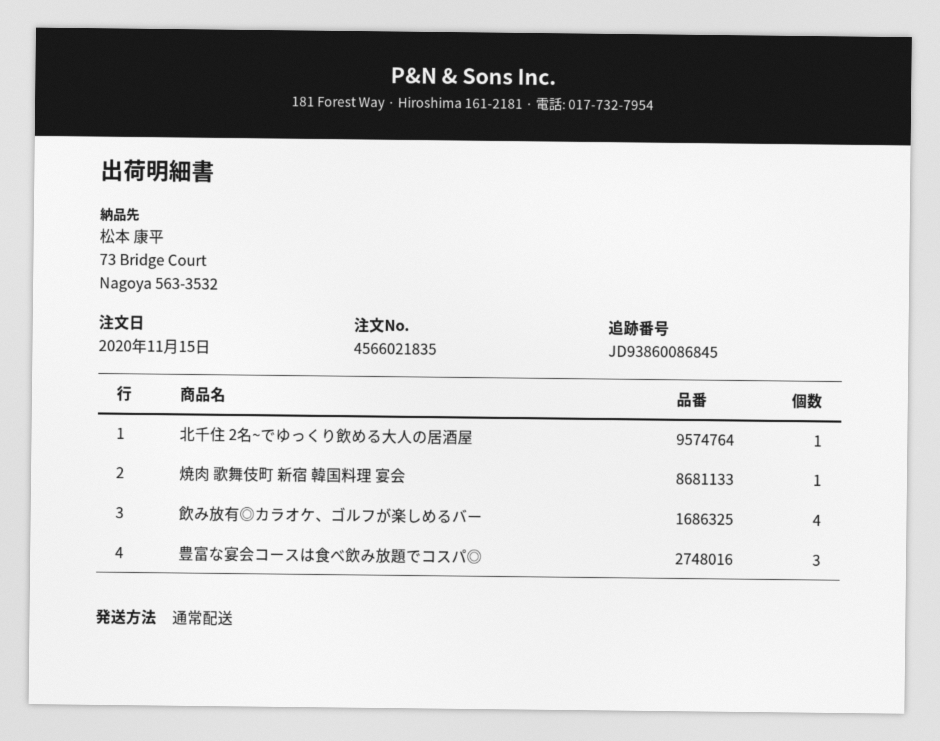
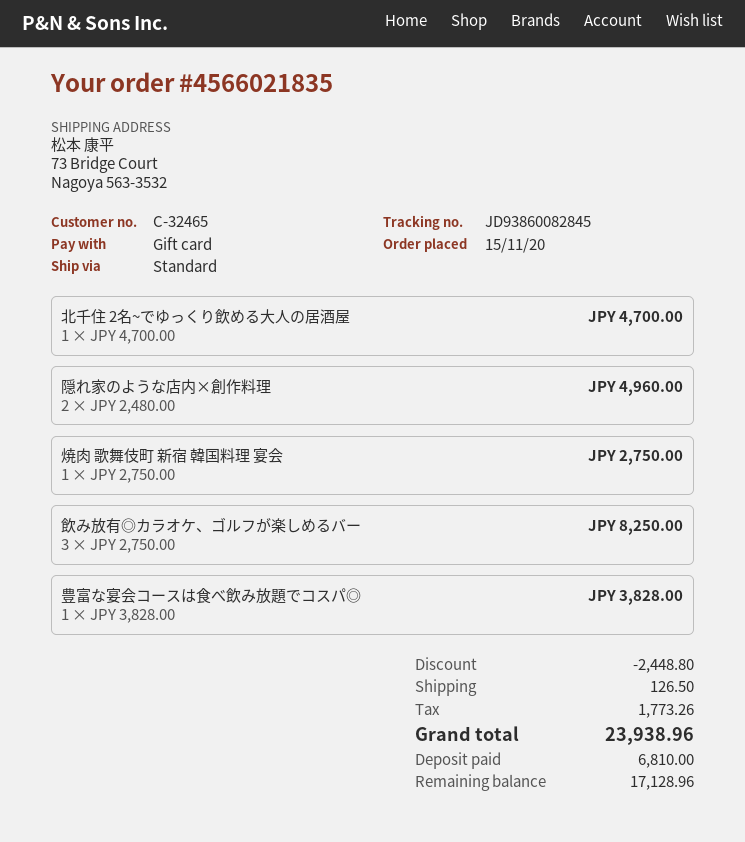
tracking number: JD93860086845 -> JD93860082845
飲み放有◎カラオケ、ゴルフが楽しめるバー: 4 -> 3
豊富な宴会コースは食べ飲み放題でコスパ◎: 3 -> 1
隠れ家のような店内×創作料理: none -> 2

